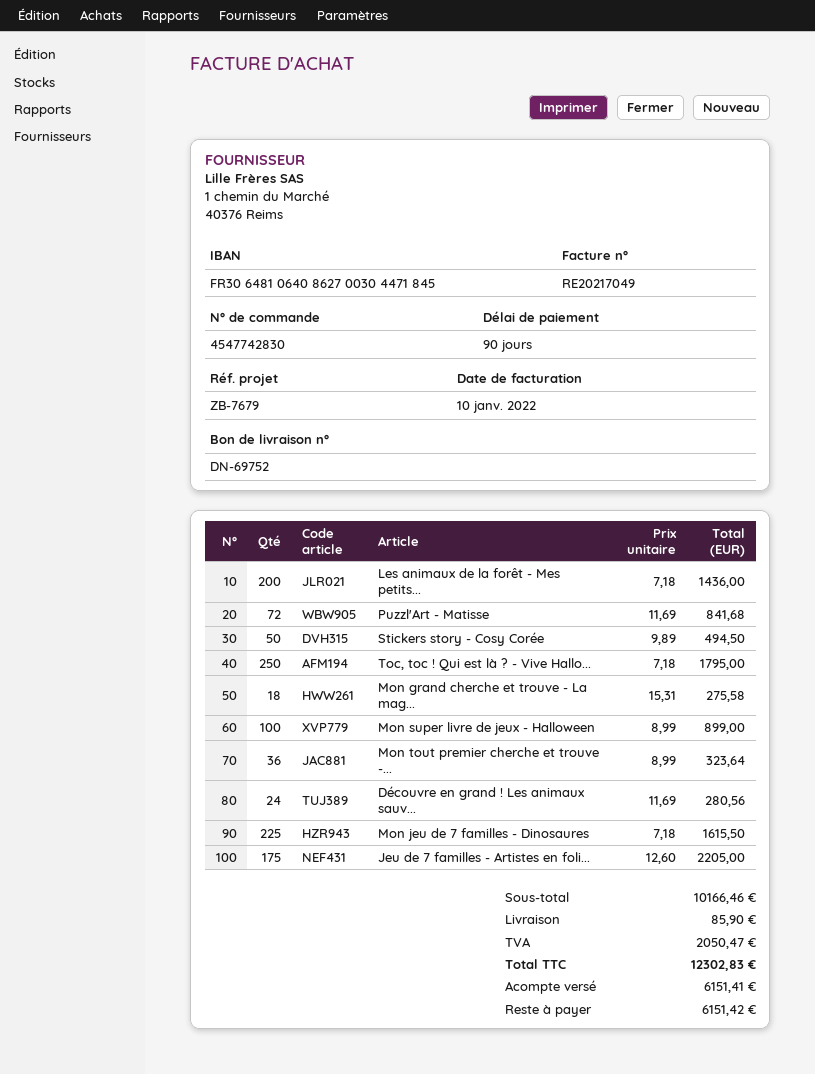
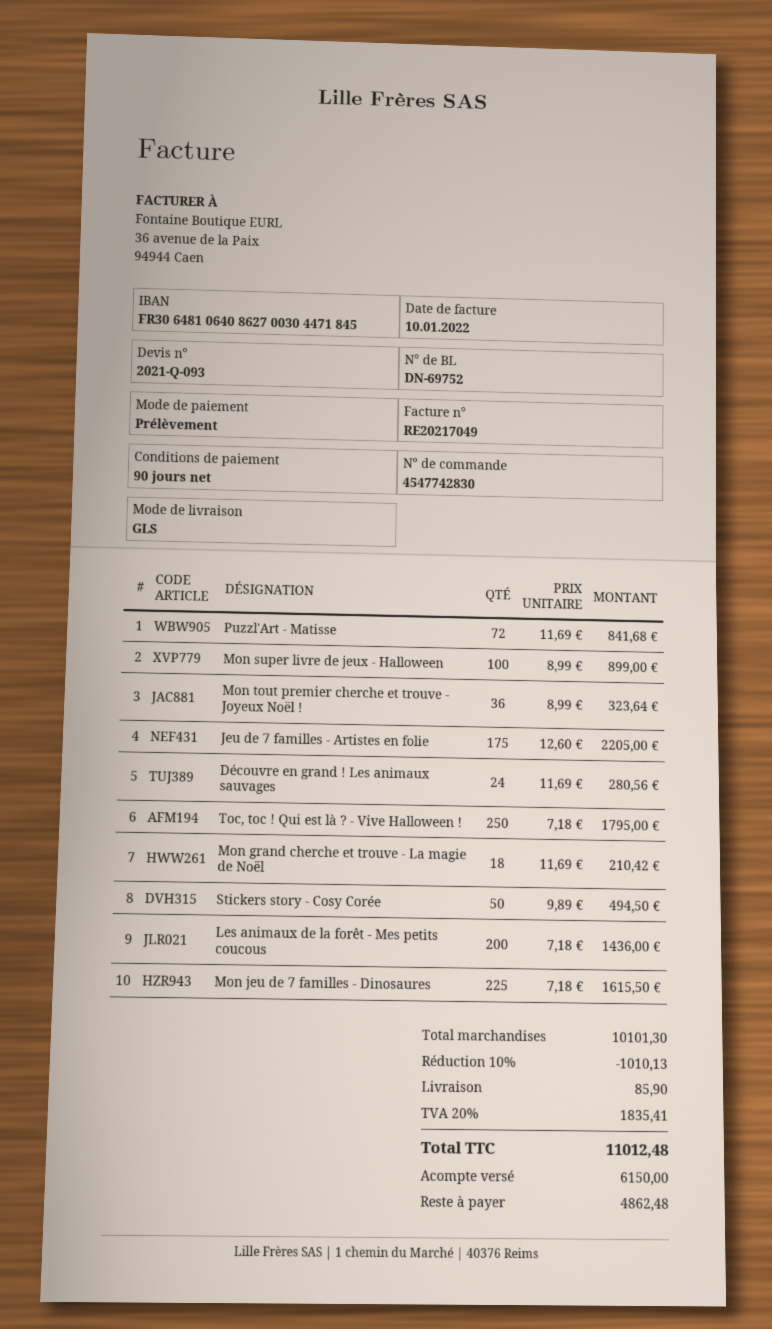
Mon grand cherche et trouve - La mag...: 18 x 15.31 = 275.58 -> 18 x 11.69 = 210.42
subtotal: 10166.46 -> 10101.30
discount: none -> 10% = 1010.13
tax: 2050.47 -> 1835.41
total: 12302.83 -> 11012.48
deposit: 6151.41 -> 6150.00
balance: 6151.42 -> 4862.48

